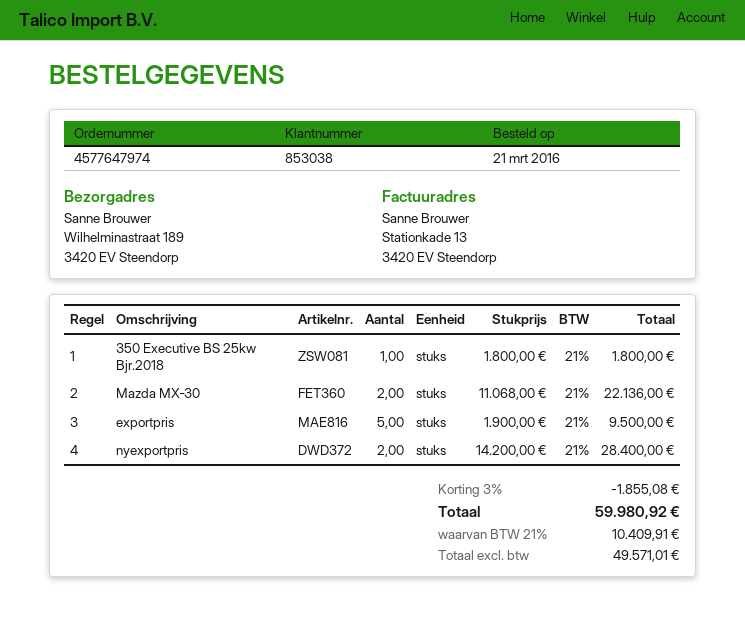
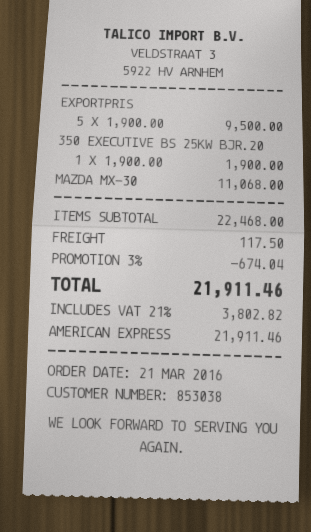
350 Executive BS 25kw Bjr.2018: 1 x 1800.00 = 1800.00 -> 1 x 1900.00 = 1900.00
Mazda MX‑30: 2 x 11068.00 = 22136.00 -> 1 x 11068.00 = 11068.00
nyexportpris: 2 x 14200.00 = 28400.00 -> none
discount: 3% = 1855.08 -> 3% = 674.04
shipping: none -> 117.50
tax: 21% = 10409.91 -> 21% = 3802.82
total: 59980.92 -> 21911.46

